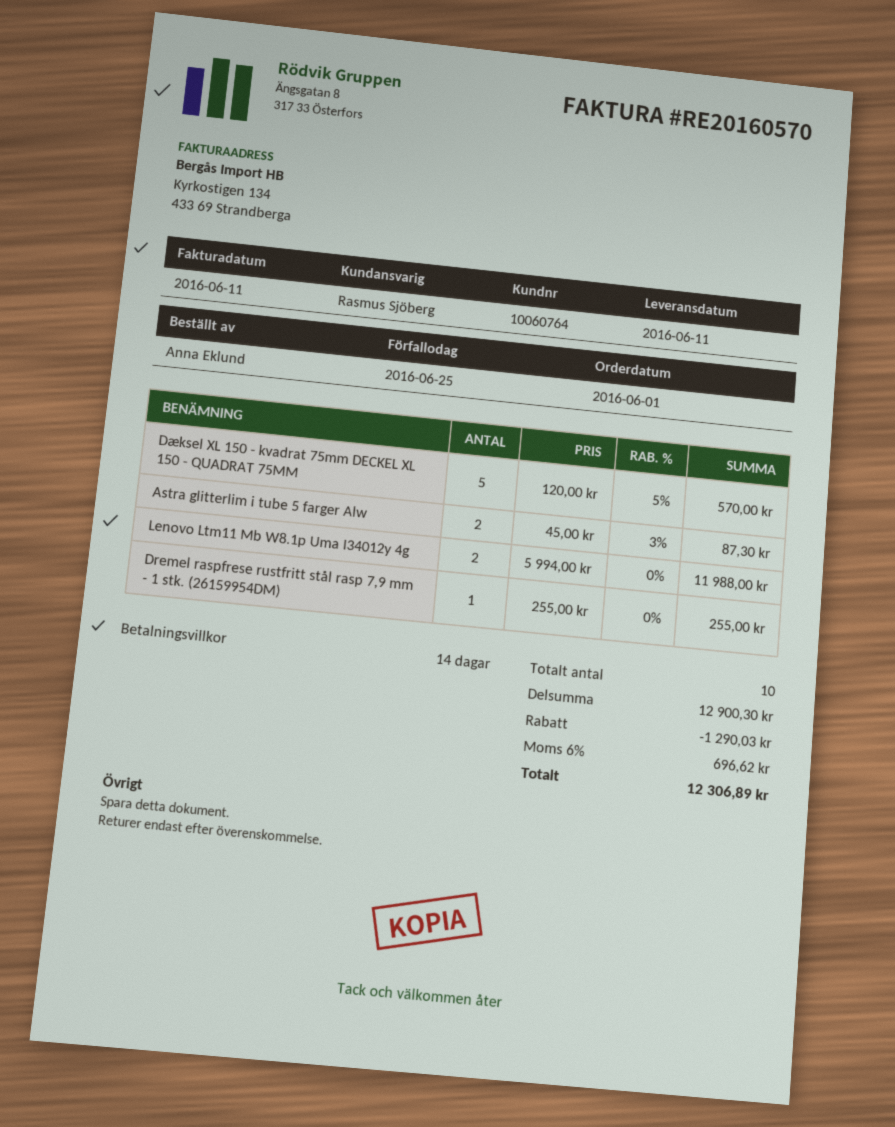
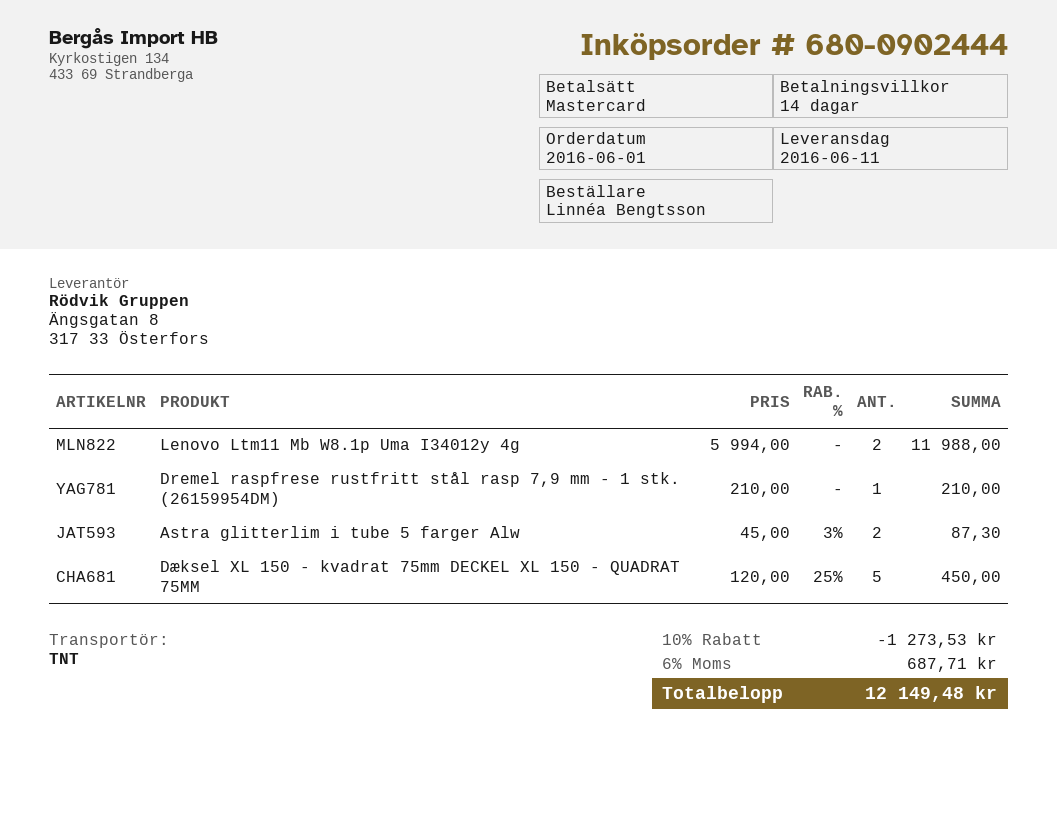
ordered by: Anna Eklund -> Linnéa Bengtsson
Dæksel XL 150 - kvadrat 75mm DECKEL XL 150 - QUADRAT 75MM: 5 x 120.00 - 5% = 570.00 -> 5 x 120.00 - 25% = 450.00
Dremel raspfrese rustfritt stål rasp 7,9 mm - 1 stk. (26159954DM): 1 x 255.00 = 255.00 -> 1 x 210.00 = 210.00
discount: 1290.03 -> 1273.53
tax: 6% = 696.62 -> 6% = 687.71
total: 12306.89 -> 12149.48

